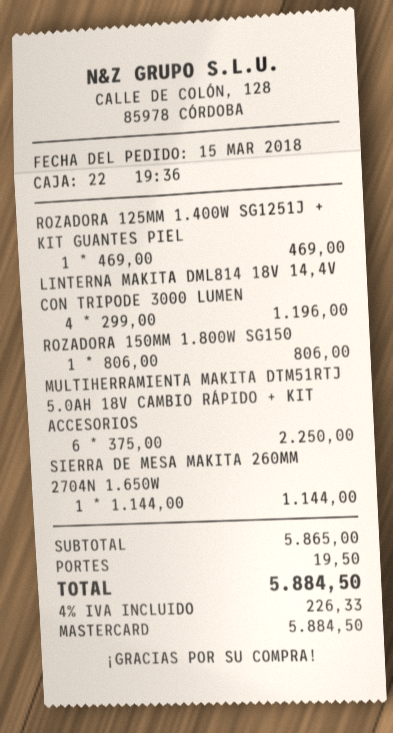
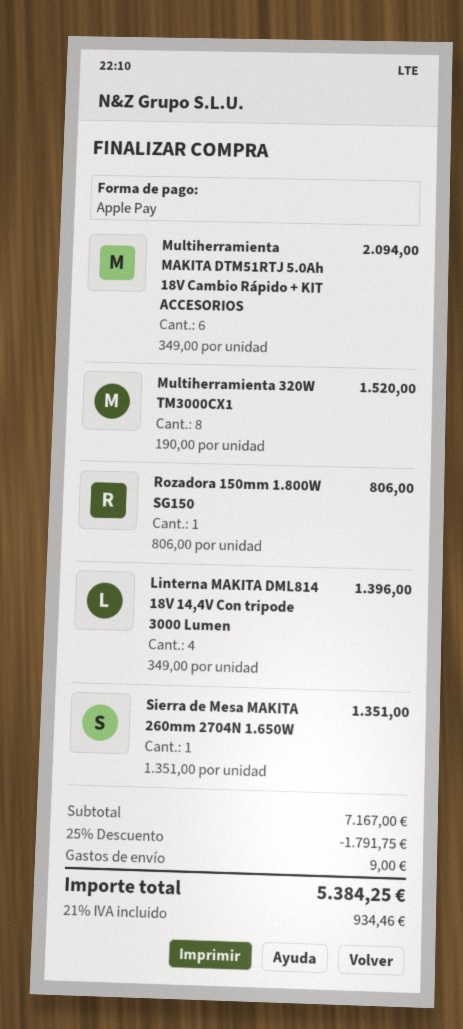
payment method: Mastercard -> Apple Pay
ROZADORA 125MM 1.400W SG1251J + KIT GUANTES PIEL: 1 x 469.00 = 469.00 -> none
LINTERNA MAKITA DML814 18V 14,4V CON TRIPODE 3000 LUMEN: 4 x 299.00 = 1196.00 -> 4 x 349.00 = 1396.00
MULTIHERRAMIENTA MAKITA DTM51RTJ 5.0AH 18V CAMBIO RÁPIDO + KIT ACCESORIOS: 6 x 375.00 = 2250.00 -> 6 x 349.00 = 2094.00
SIERRA DE MESA MAKITA 260MM 2704N 1.650W: 1 x 1144.00 = 1144.00 -> 1 x 1351.00 = 1351.00
Multiherramienta 320W TM3000CX1: none -> 8 x 190.00 = 1520.00
subtotal: 5865.00 -> 7167.00
discount: none -> 25% = 1791.75
shipping: 19.50 -> 9.00
tax: 4% = 226.33 -> 21% = 934.46
total: 5884.50 -> 5384.25

